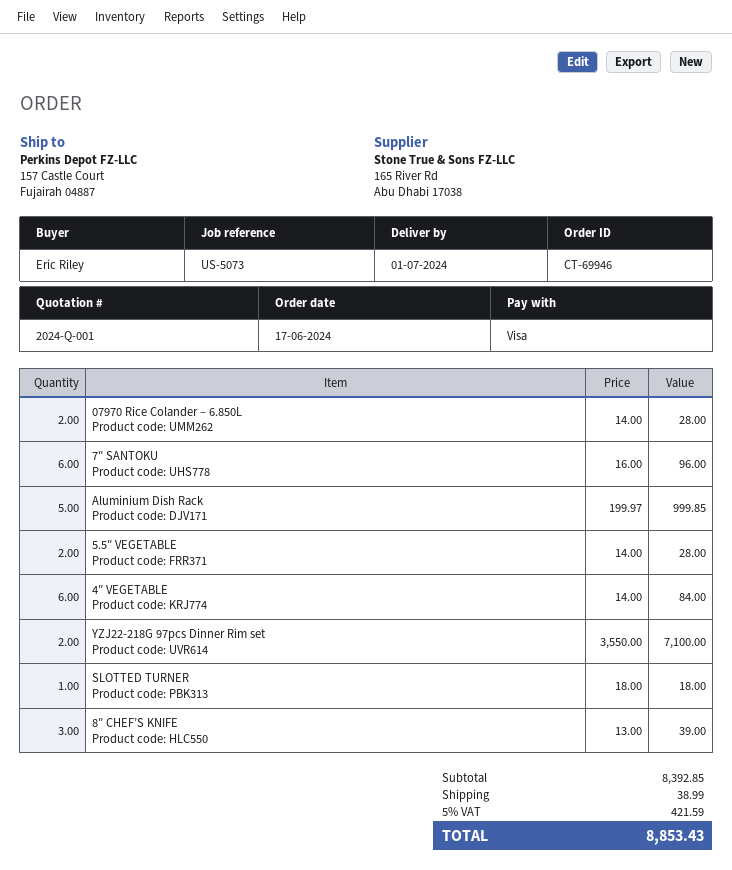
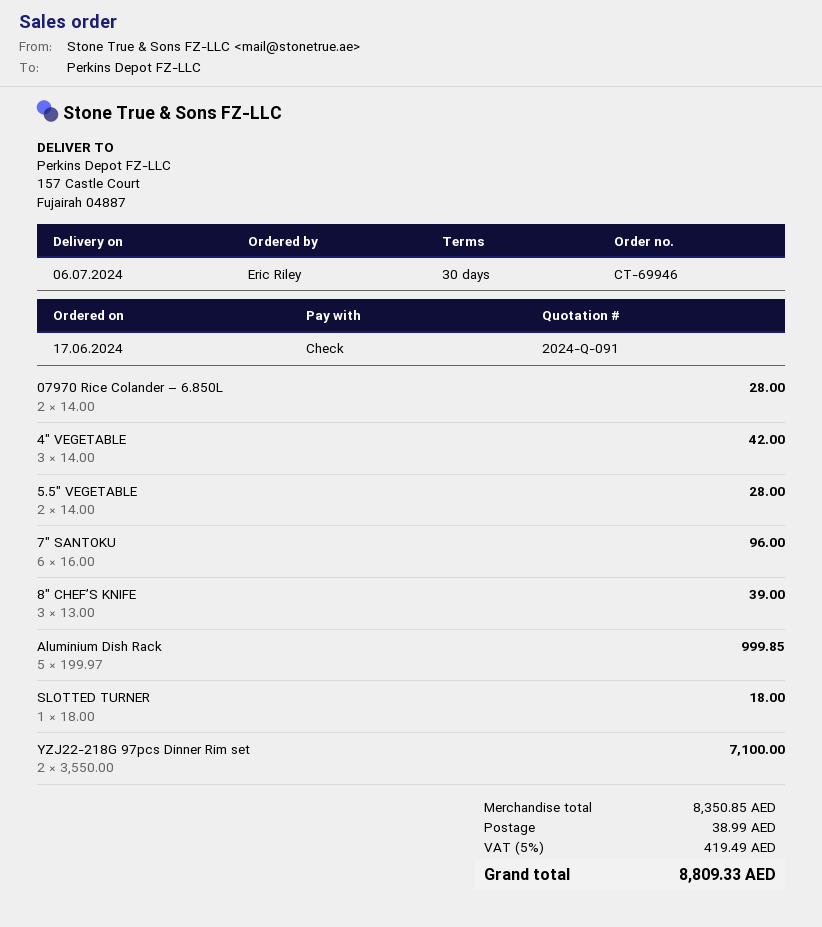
quote number: 2024-Q-001 -> 2024-Q-091
delivery date: 2024-07-01 -> 2024-07-06
payment method: Visa -> cheque
4″ VEGETABLE: 6 x 14.00 = 84.00 -> 3 x 14.00 = 42.00
subtotal: 8392.85 -> 8350.85
tax: 5% = 421.59 -> 5% = 419.49
total: 8853.43 -> 8809.33

